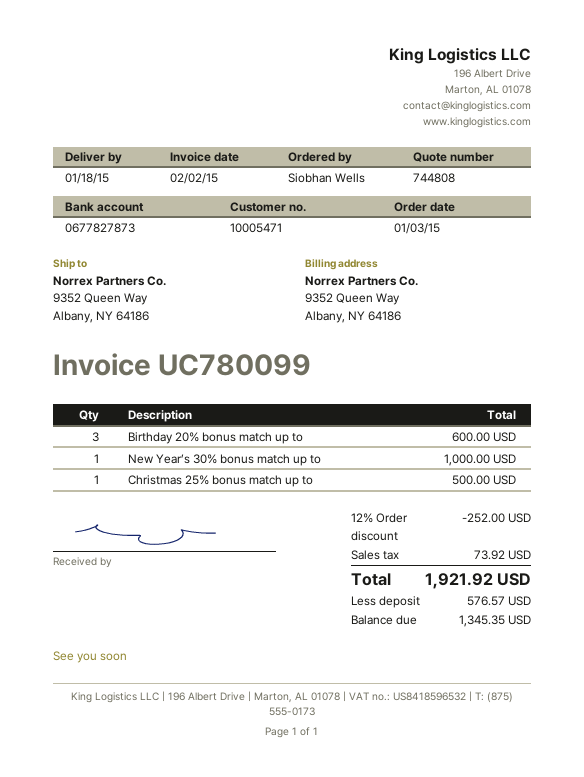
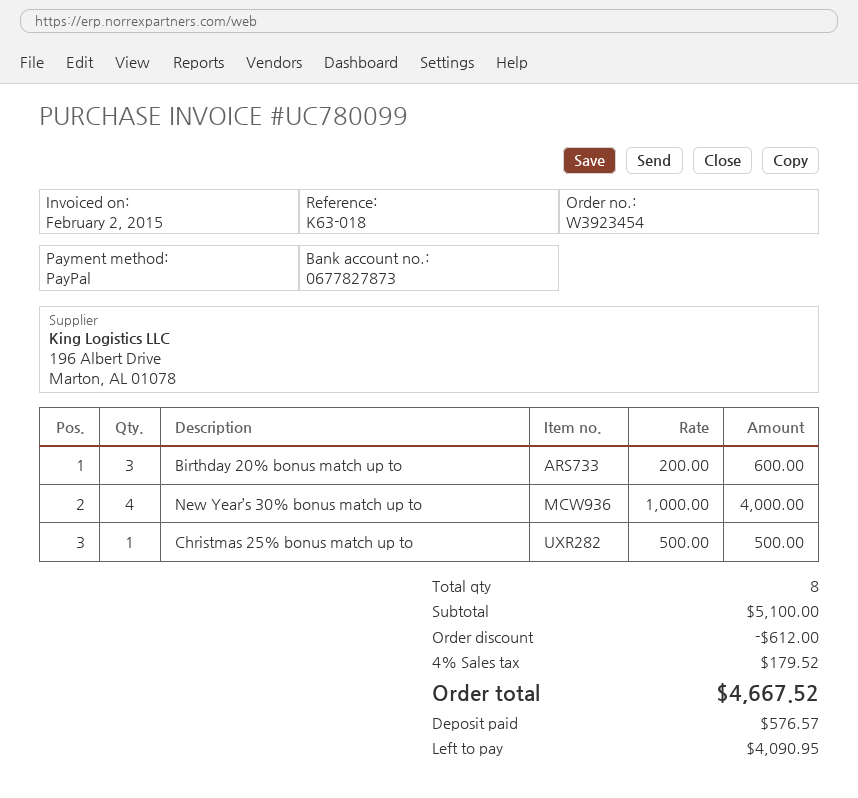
New Year’s 30% bonus match up to: 1 for 1000.00 -> 4 for 4000.00
discount: 252.00 -> 612.00
tax: 73.92 -> 179.52
total: 1921.92 -> 4667.52
balance: 1345.35 -> 4090.95

